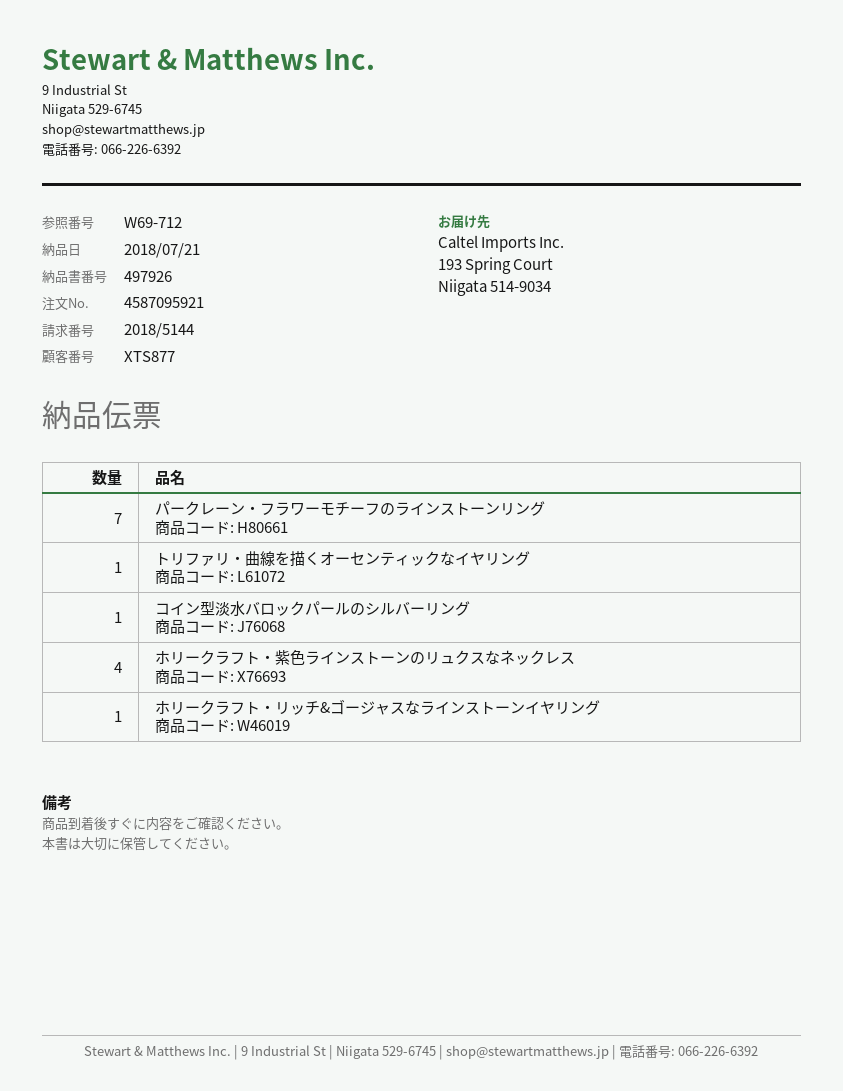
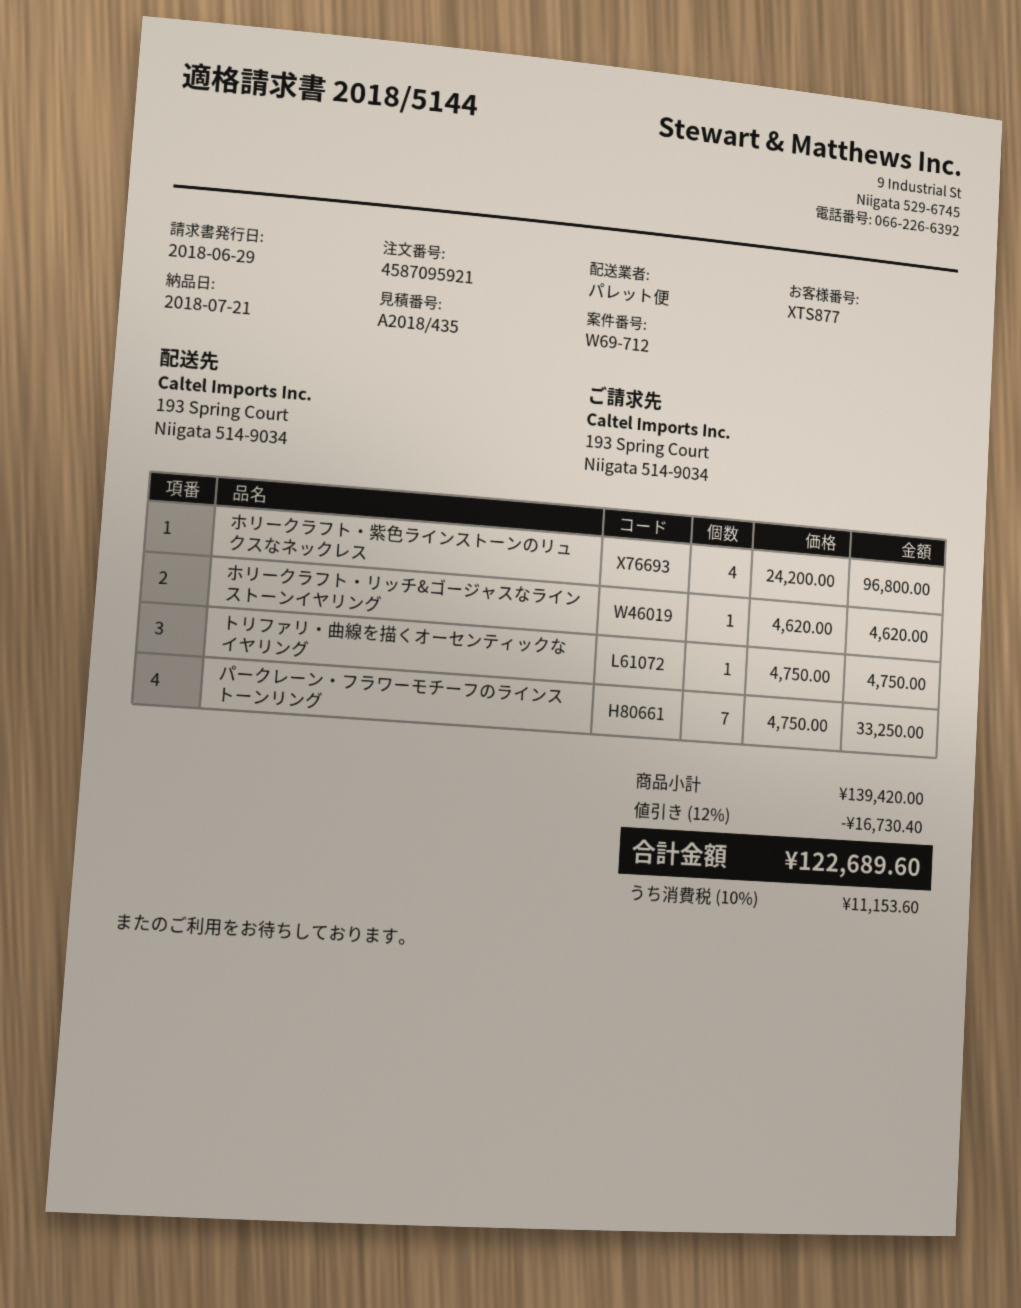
コイン型淡水バロックパールのシルバーリング: 1 -> none

